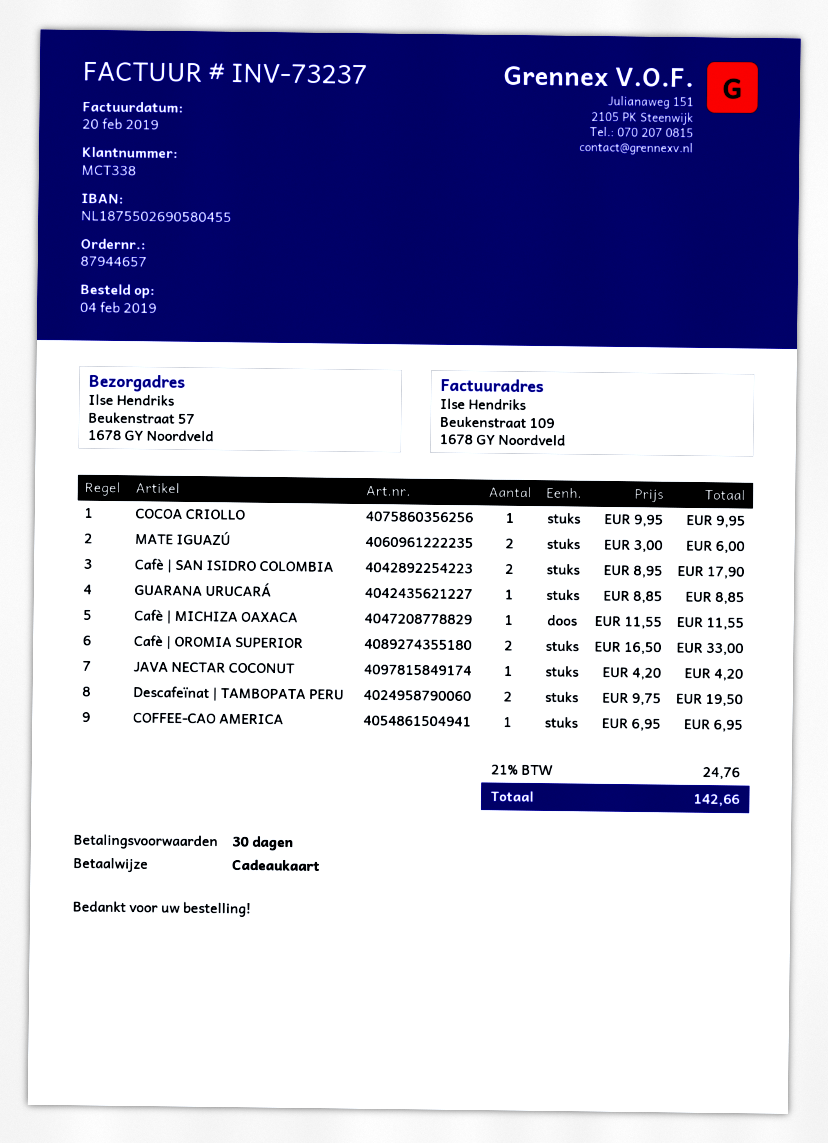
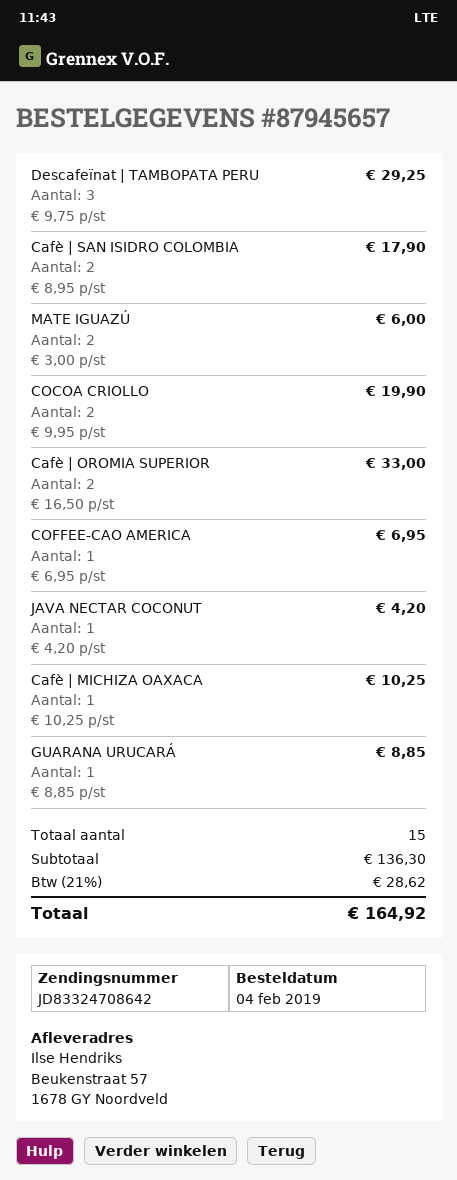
order number: 87944657 -> 87945657
COCOA CRIOLLO: 1 x 9.95 = 9.95 -> 2 x 9.95 = 19.90
Cafè | MICHIZA OAXACA: 1 x 11.55 = 11.55 -> 1 x 10.25 = 10.25
Descafeïnat | TAMBOPATA PERU: 2 x 9.75 = 19.50 -> 3 x 9.75 = 29.25
tax: 21% = 24.76 -> 21% = 28.62
total: 142.66 -> 164.92

